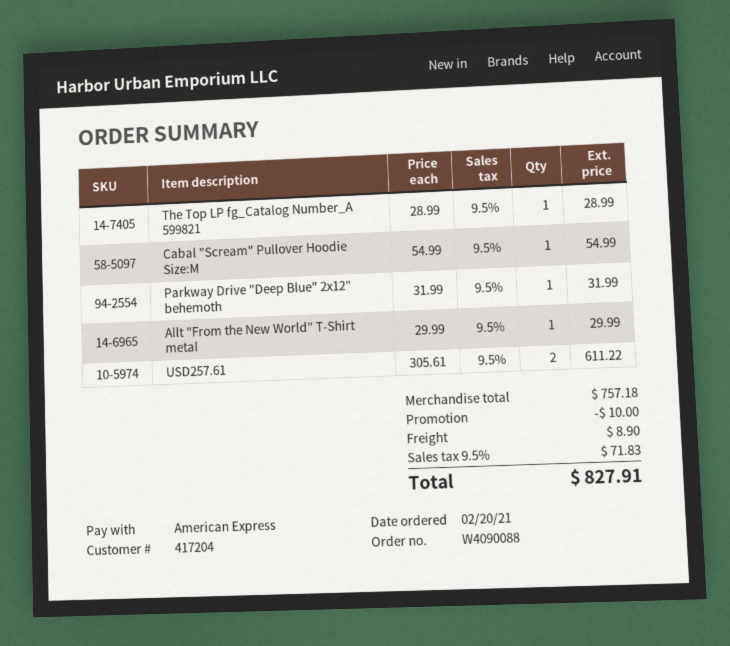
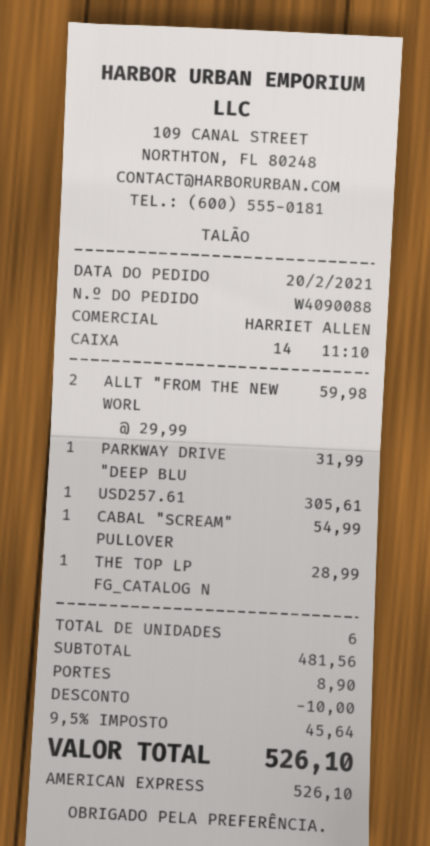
Allt "From the New World" T-Shirt metal: 1 x 29.99 = 29.99 -> 2 x 29.99 = 59.98
USD257.61: 2 x 305.61 = 611.22 -> 1 x 305.61 = 305.61
subtotal: 757.18 -> 481.56
tax: 9.5% = 71.83 -> 9.5% = 45.64
total: 827.91 -> 526.10

